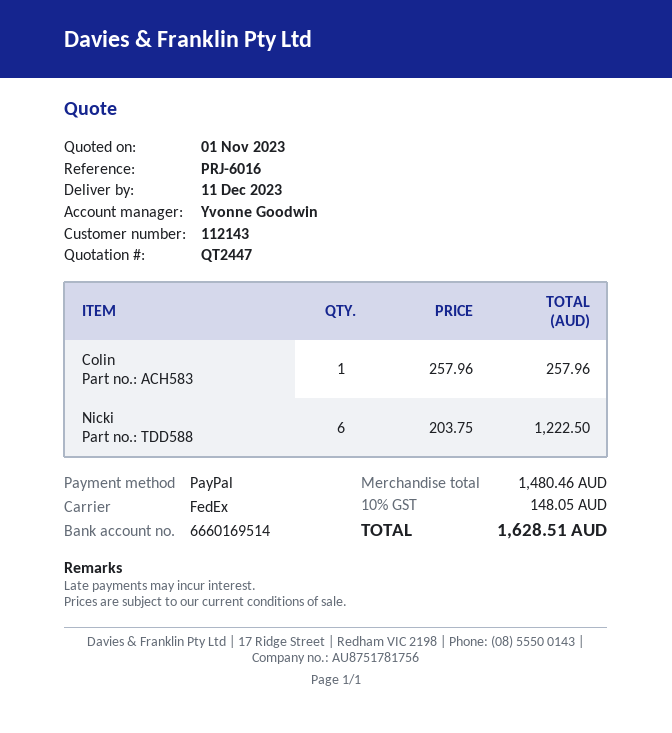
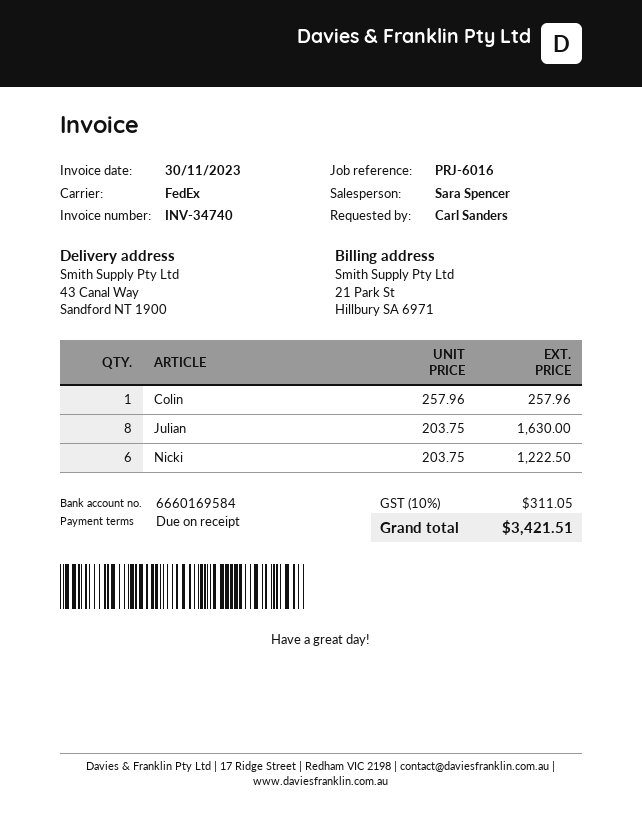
sales rep: Yvonne Goodwin -> Sara Spencer
bank account: 6660169514 -> 6660169584
Julian: none -> 8 x 203.75 = 1630.00
tax: 10% = 148.05 -> 10% = 311.05
total: 1628.51 -> 3421.51

